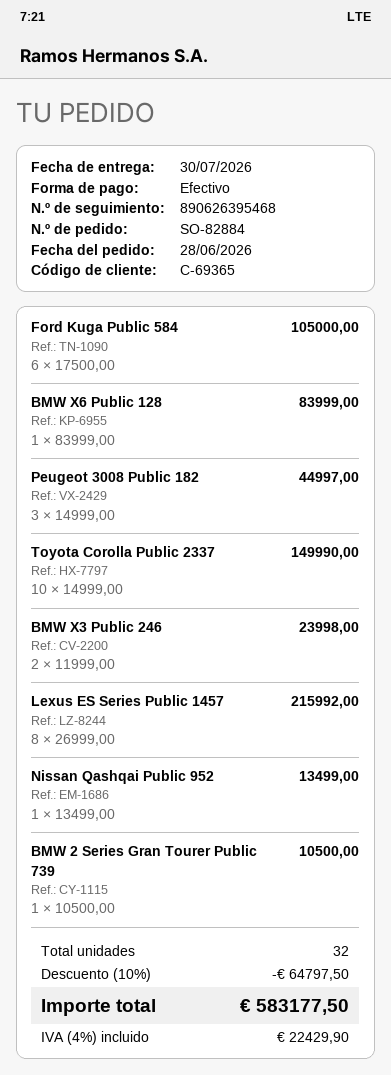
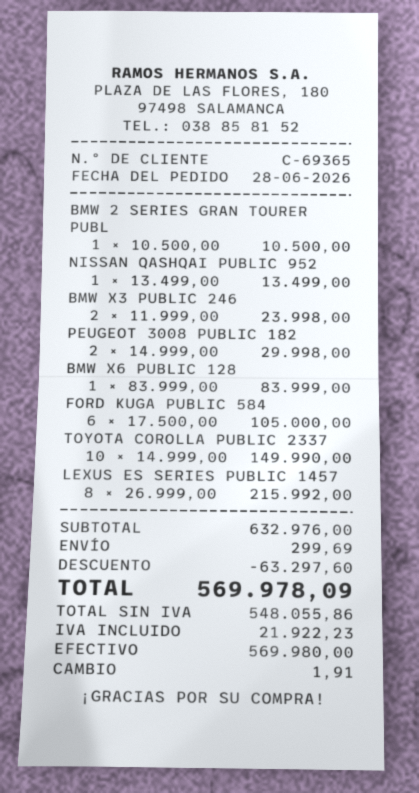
Peugeot 3008 Public 182: 3 x 14999.00 = 44997.00 -> 2 x 14999.00 = 29998.00
discount: 64797.50 -> 63297.60
shipping: none -> 299.69
tax: 22429.90 -> 21922.23
total: 583177.50 -> 569978.09

